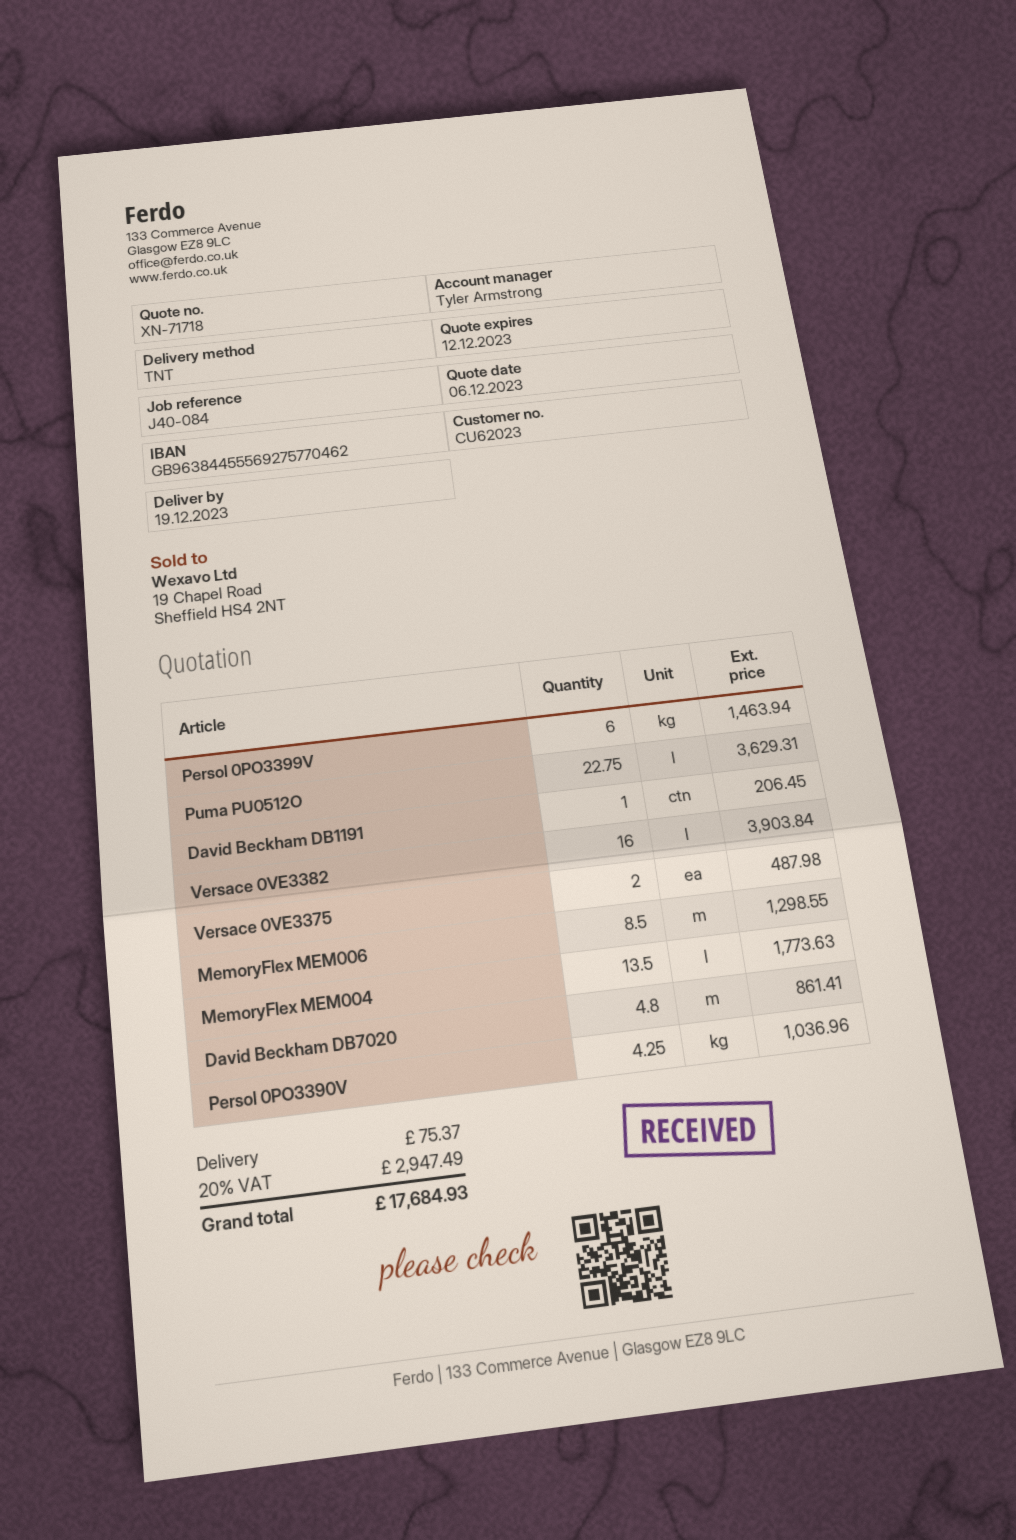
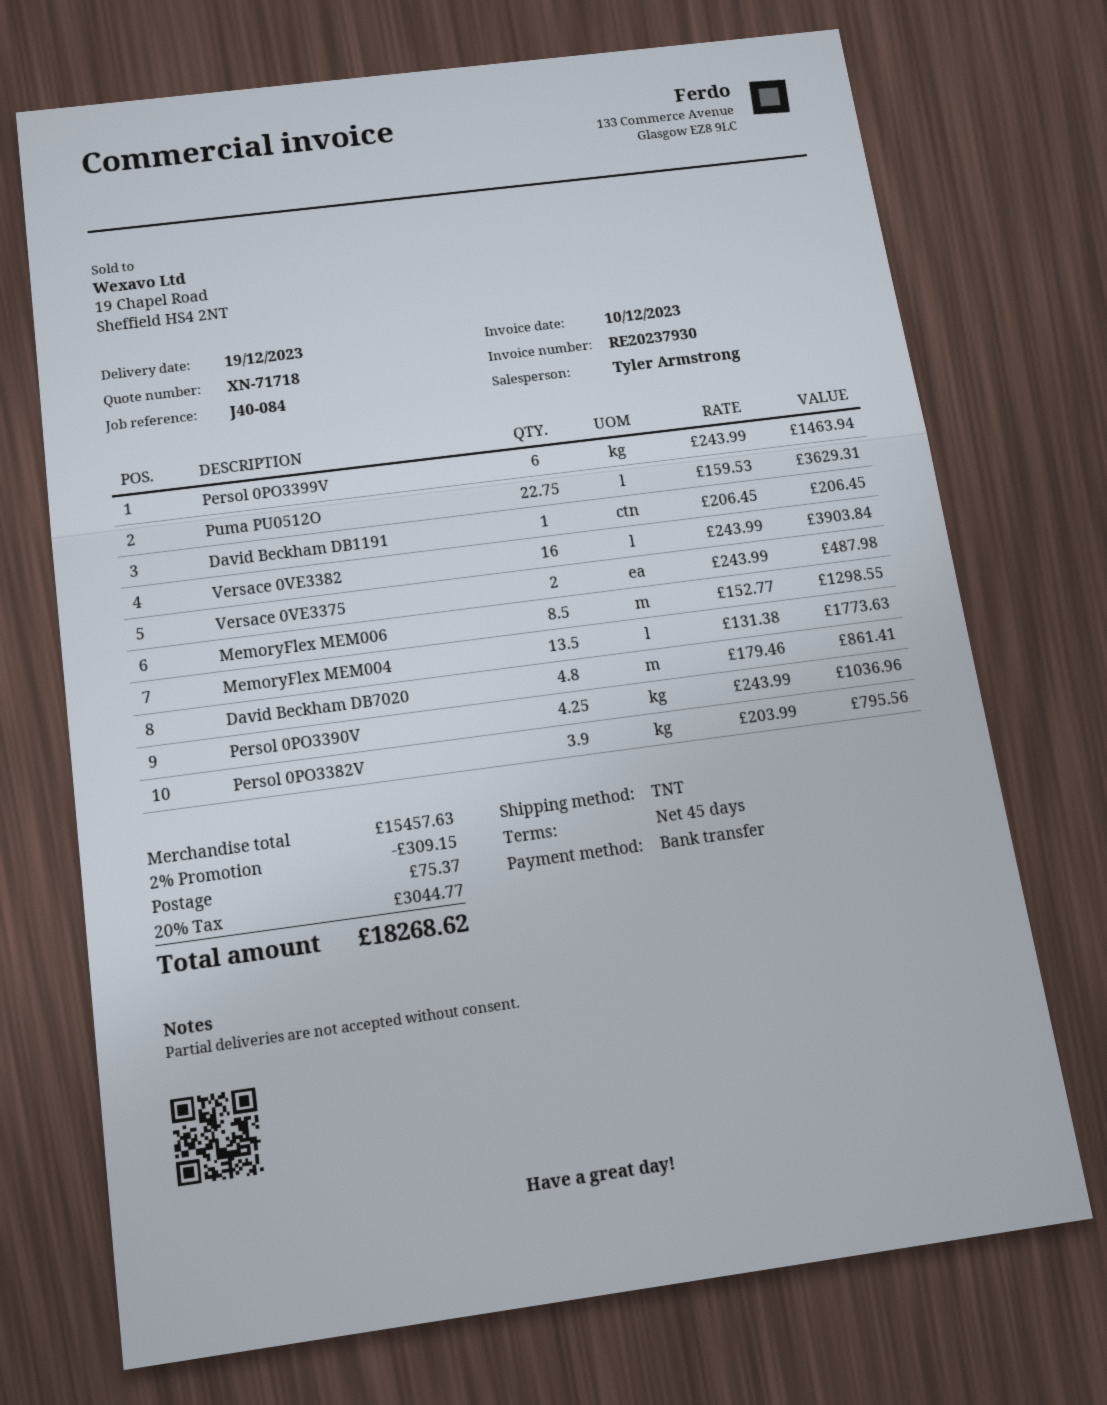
Persol 0PO3382V: none -> 3.9 for 795.56
discount: none -> 2% = 309.15
tax: 20% = 2947.49 -> 20% = 3044.77
total: 17684.93 -> 18268.62

